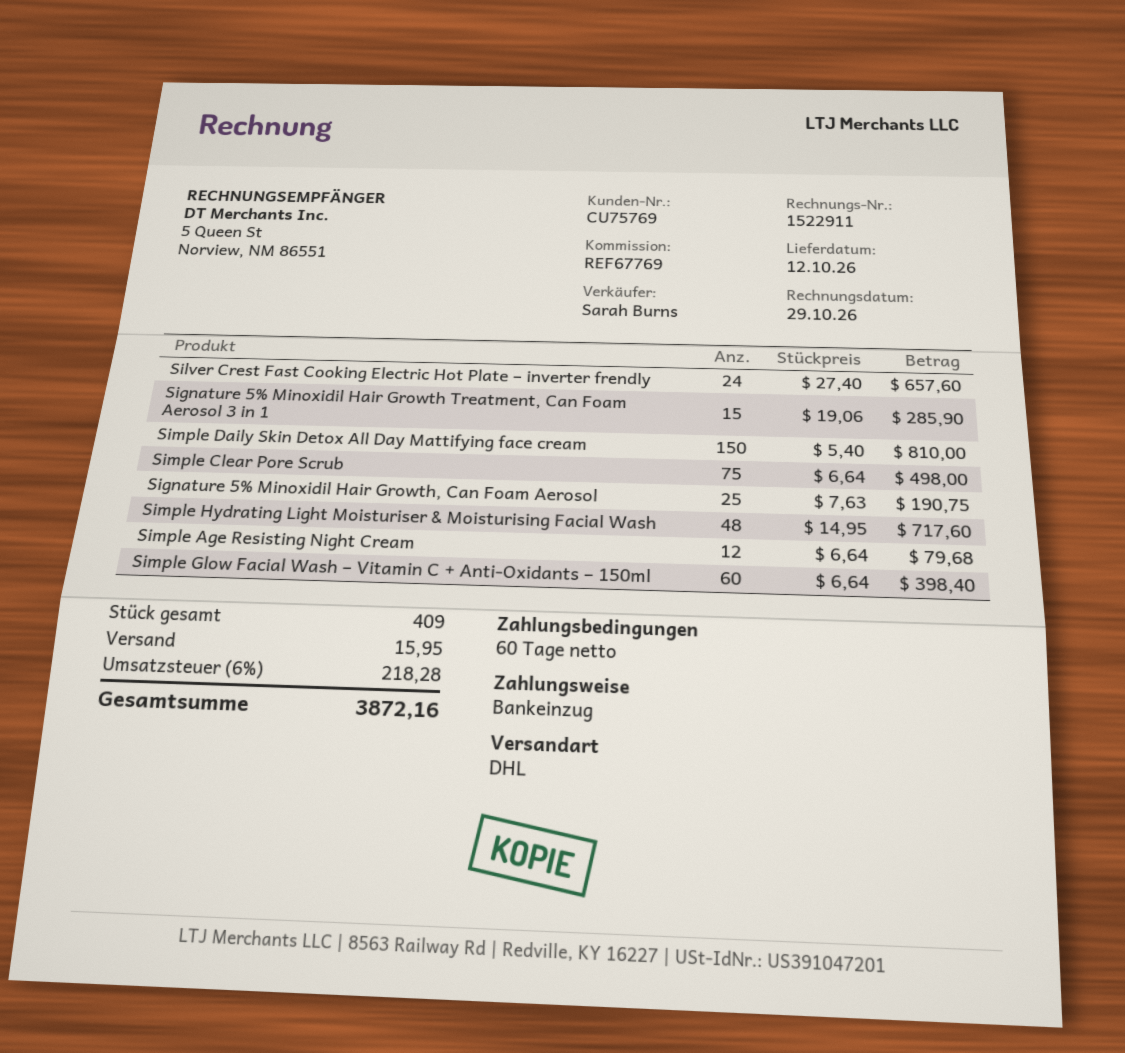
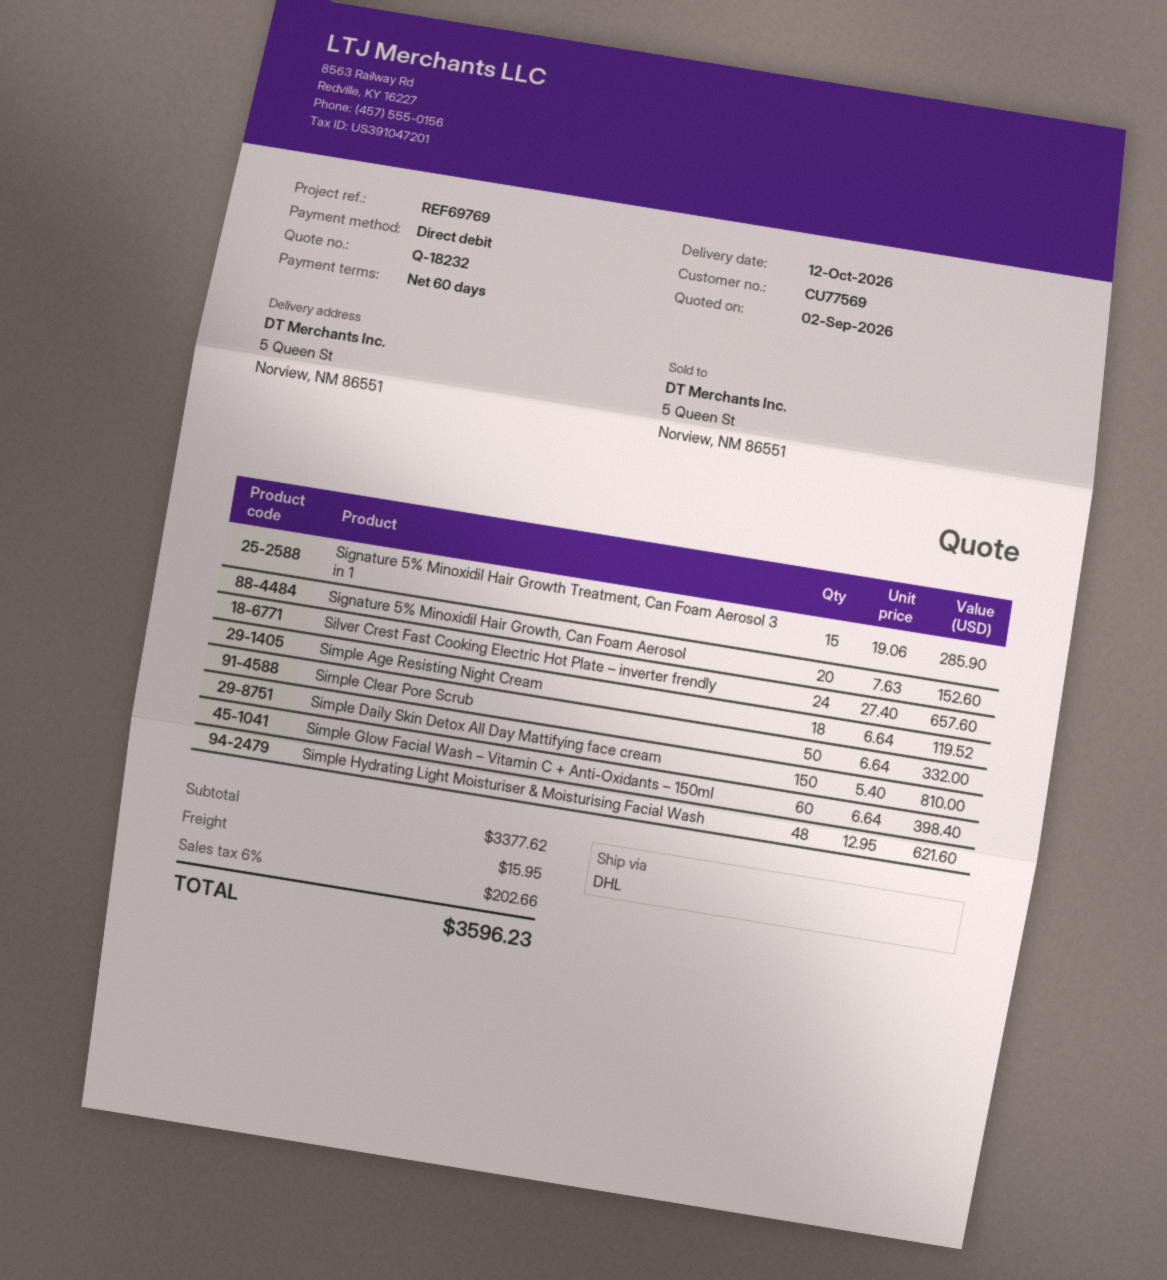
customer number: CU75769 -> CU77569
reference: REF67769 -> REF69769
Simple Clear Pore Scrub: 75 x 6.64 = 498.00 -> 50 x 6.64 = 332.00
Signature 5% Minoxidil Hair Growth, Can Foam Aerosol: 25 x 7.63 = 190.75 -> 20 x 7.63 = 152.60
Simple Hydrating Light Moisturiser & Moisturising Facial Wash: 48 x 14.95 = 717.60 -> 48 x 12.95 = 621.60
Simple Age Resisting Night Cream: 12 x 6.64 = 79.68 -> 18 x 6.64 = 119.52
tax: 6% = 218.28 -> 6% = 202.66
total: 3872.16 -> 3596.23

